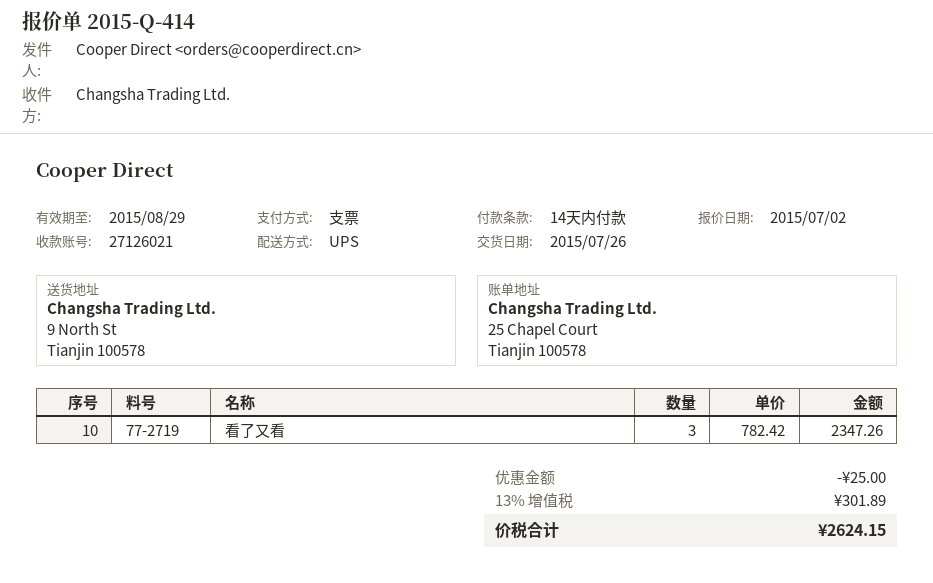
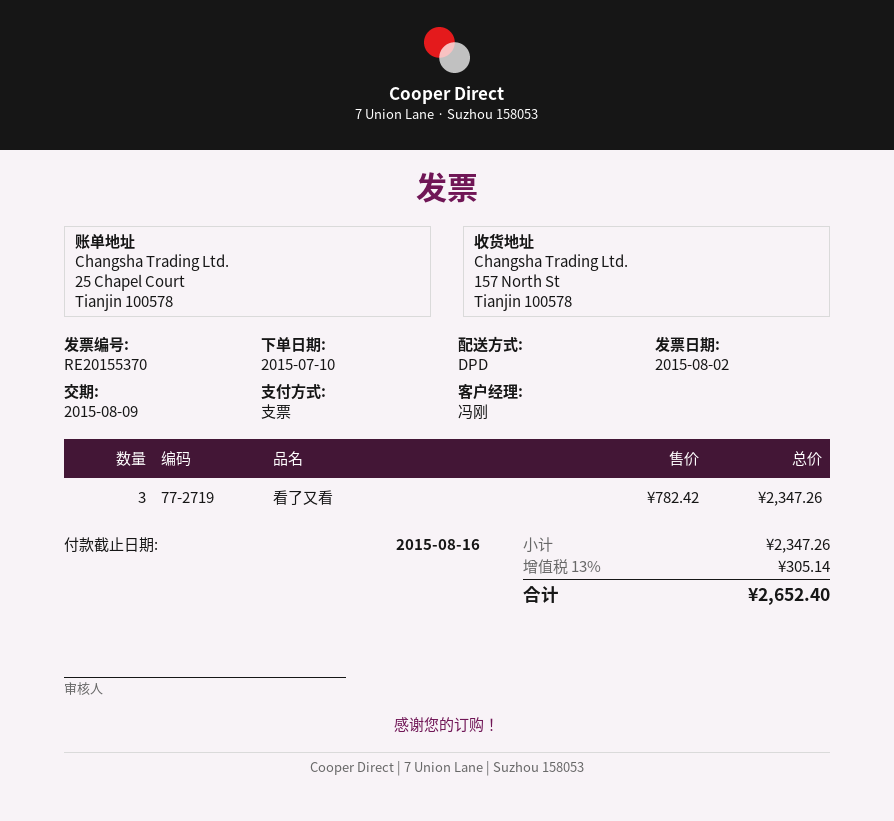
delivery date: 2015-07-26 -> 2015-08-09
shipping method: UPS -> DPD
ship to: 9 North St, Tianjin 100578 -> 157 North St, Tianjin 100578
discount: 25.00 -> none
tax: 13% = 301.89 -> 13% = 305.14
total: 2624.15 -> 2652.40

